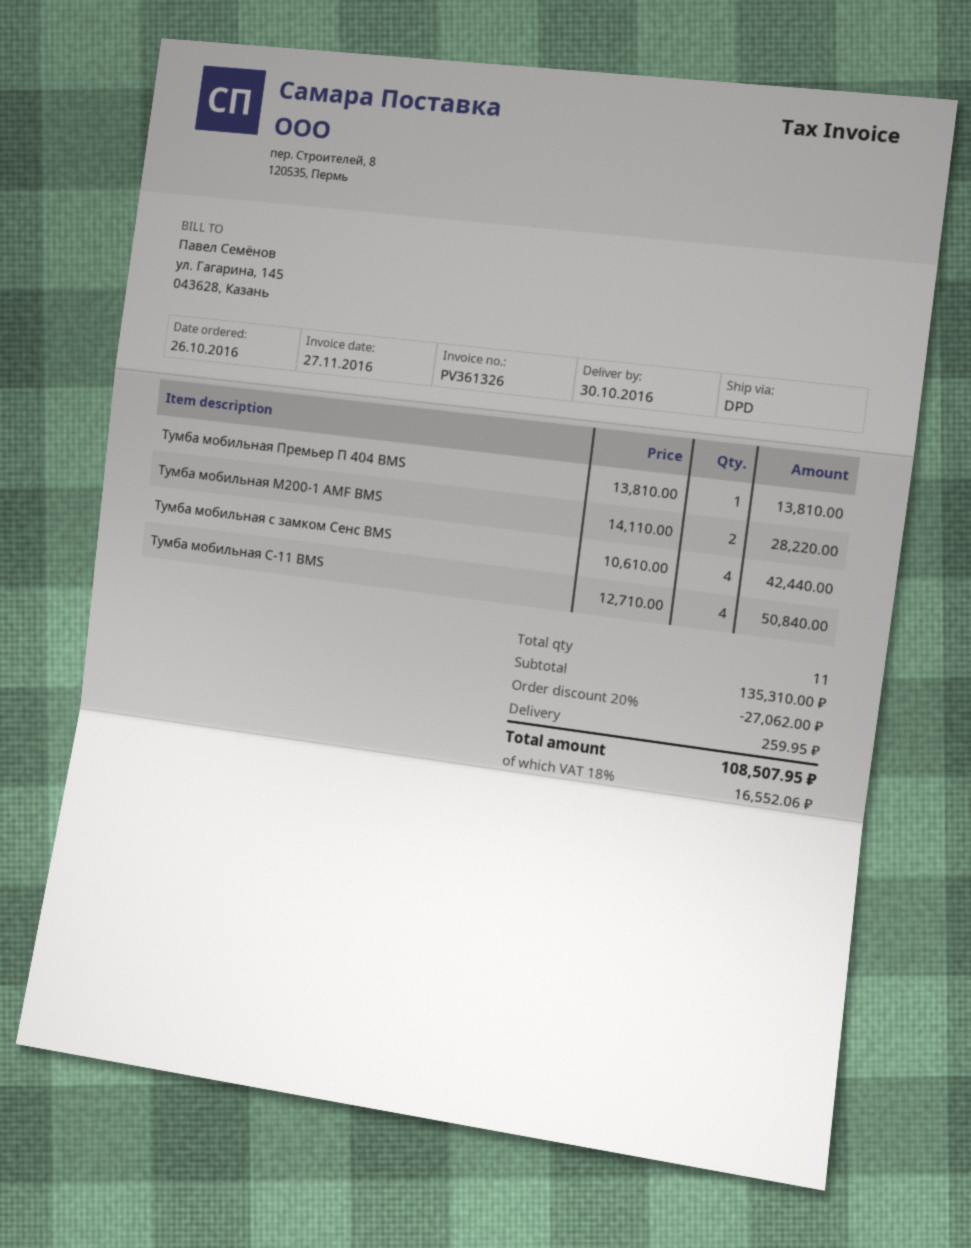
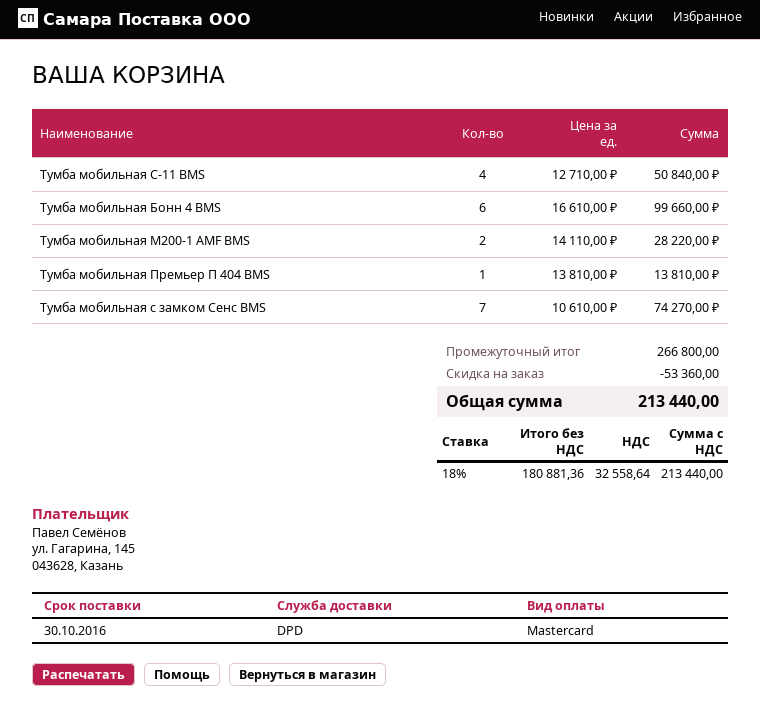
Тумба мобильная с замком Сенс BMS: 4 x 10610.00 = 42440.00 -> 7 x 10610.00 = 74270.00
Тумба мобильная Бонн 4 BMS: none -> 6 x 16610.00 = 99660.00
subtotal: 135310.00 -> 266800.00
discount: 27062.00 -> 53360.00
shipping: 259.95 -> none
tax: 18% = 16552.06 -> 18% = 32558.64
total: 108507.95 -> 213440.00

